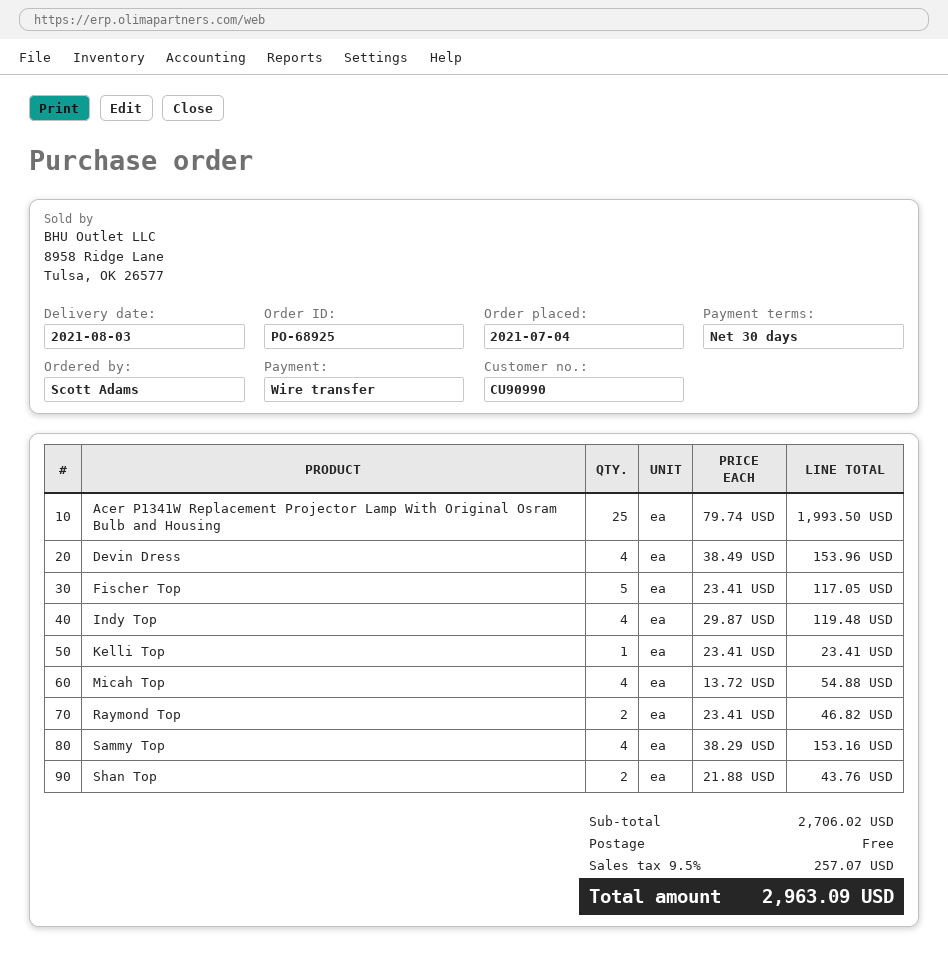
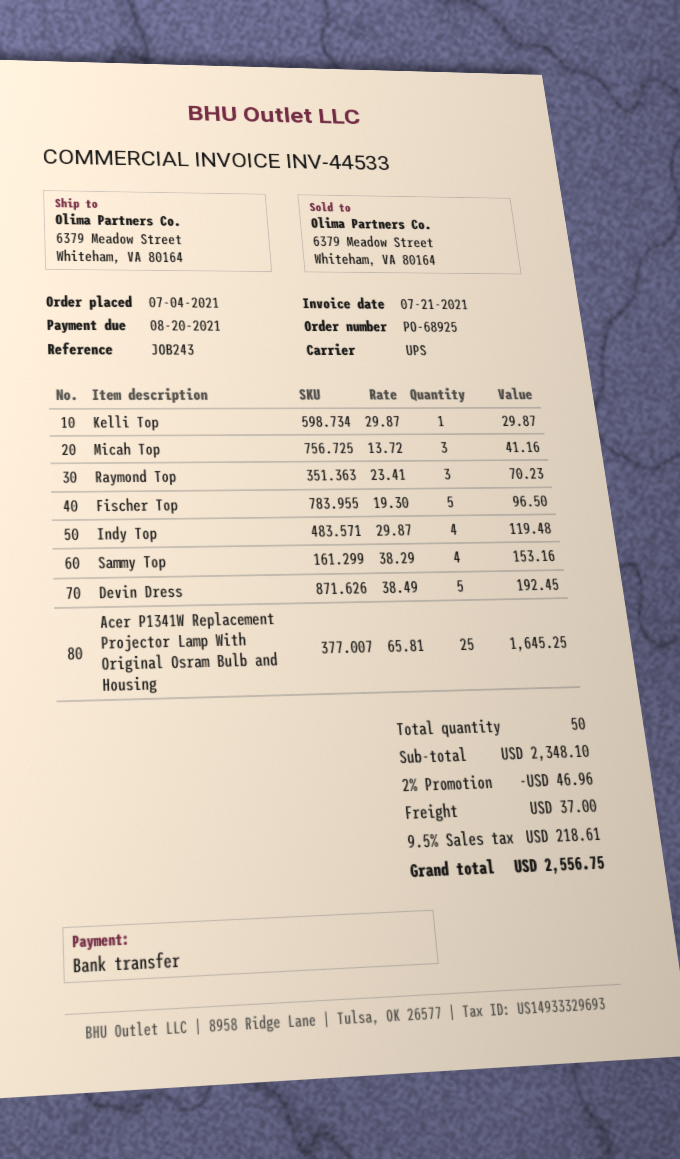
Acer P1341W Replacement Projector Lamp With Original Osram Bulb and Housing: 25 x 79.74 = 1993.50 -> 25 x 65.81 = 1645.25
Devin Dress: 4 x 38.49 = 153.96 -> 5 x 38.49 = 192.45
Fischer Top: 5 x 23.41 = 117.05 -> 5 x 19.30 = 96.50
Kelli Top: 1 x 23.41 = 23.41 -> 1 x 29.87 = 29.87
Micah Top: 4 x 13.72 = 54.88 -> 3 x 13.72 = 41.16
Raymond Top: 2 x 23.41 = 46.82 -> 3 x 23.41 = 70.23
Shan Top: 2 x 21.88 = 43.76 -> none
subtotal: 2706.02 -> 2348.10
discount: none -> 2% = 46.96
shipping: 0.00 -> 37.00
tax: 9.5% = 257.07 -> 9.5% = 218.61
total: 2963.09 -> 2556.75

